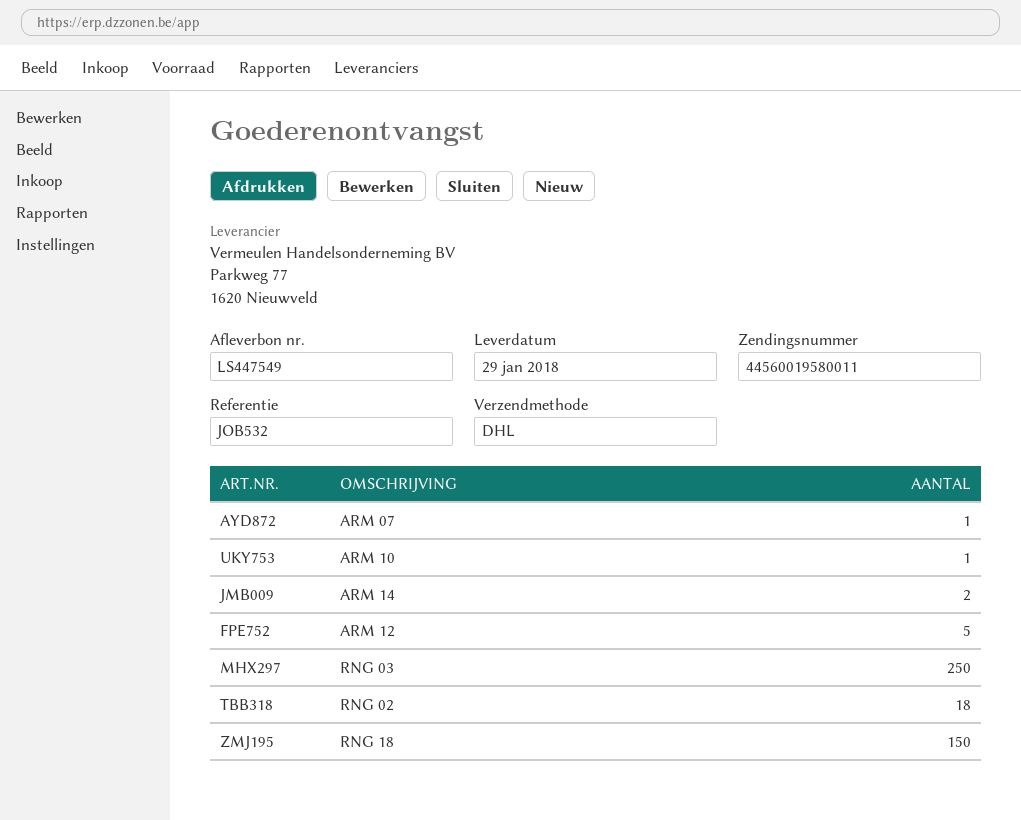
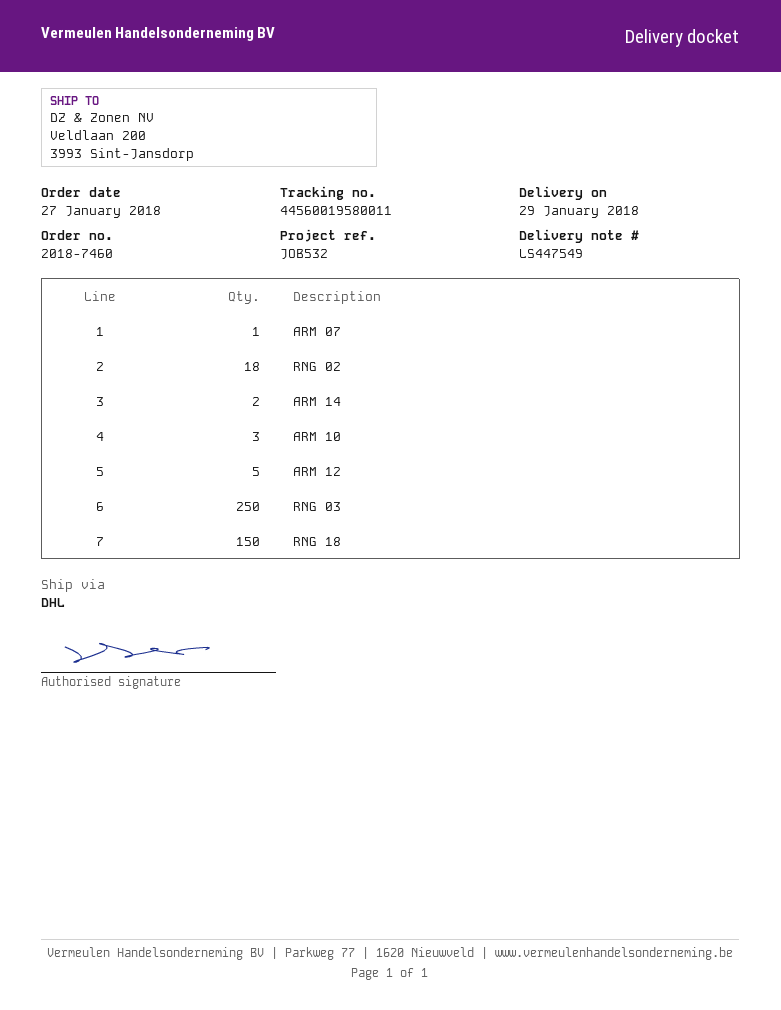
ARM 10: 1 -> 3

